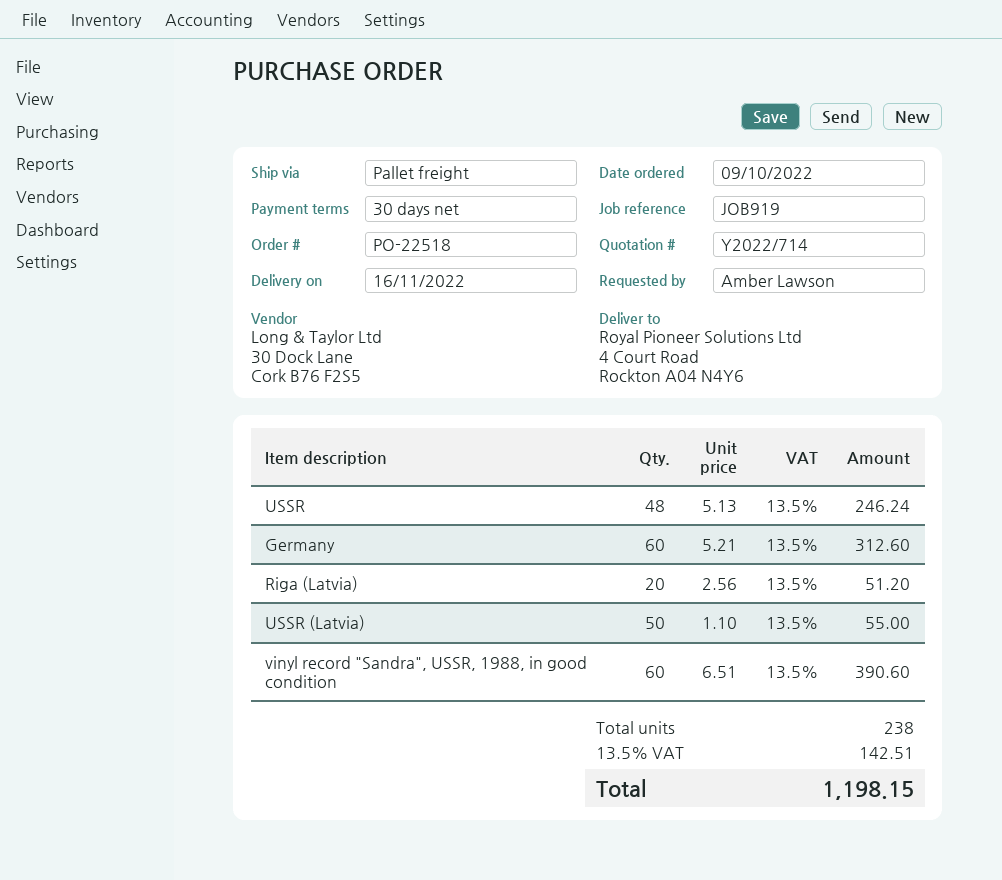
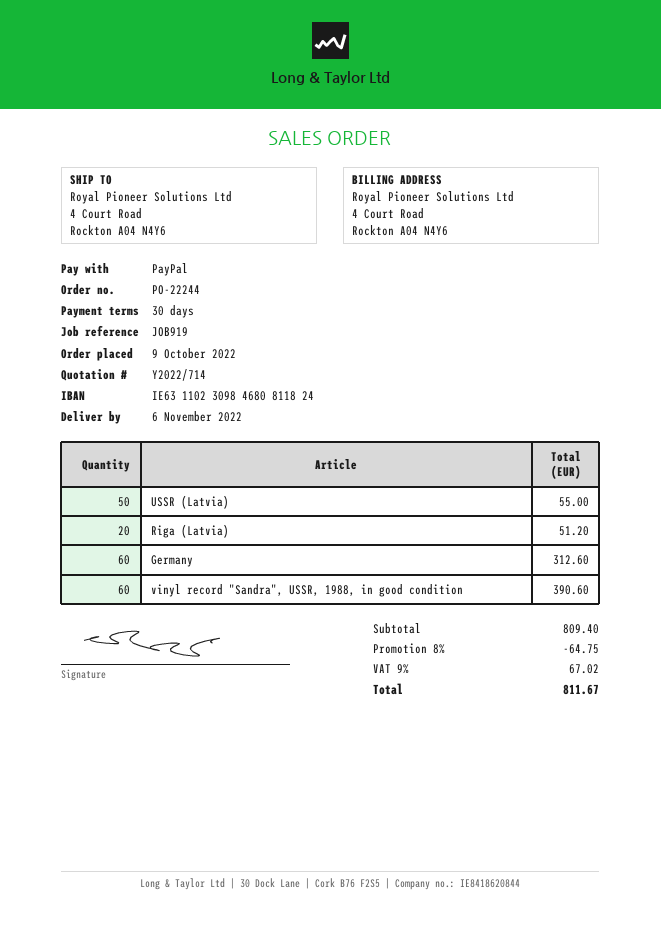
order number: PO-22518 -> PO-22244
delivery date: 2022-11-16 -> 2022-11-06
USSR: 48 for 246.24 -> none
discount: none -> 8% = 64.75
tax: 13.5% = 142.51 -> 9% = 67.02
total: 1198.15 -> 811.67

